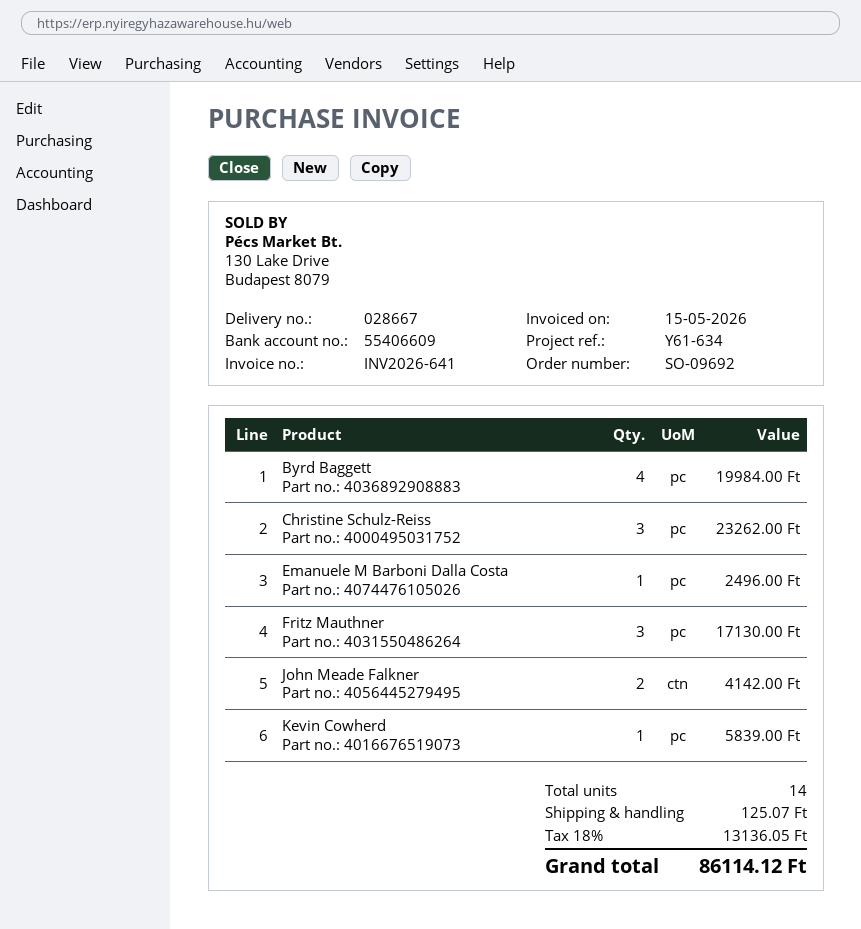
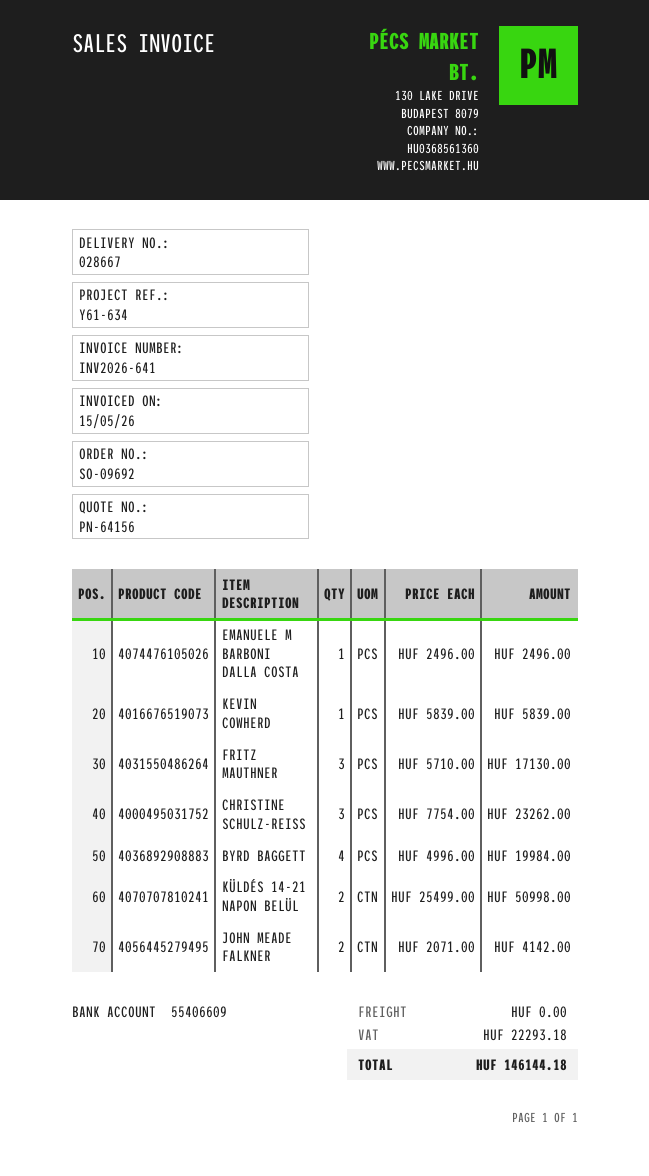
KÜLDÉS 14-21 NAPON BELÜL: none -> 2 for 50998.00
shipping: 125.07 -> 0.00
tax: 13136.05 -> 22293.18
total: 86114.12 -> 146144.18

